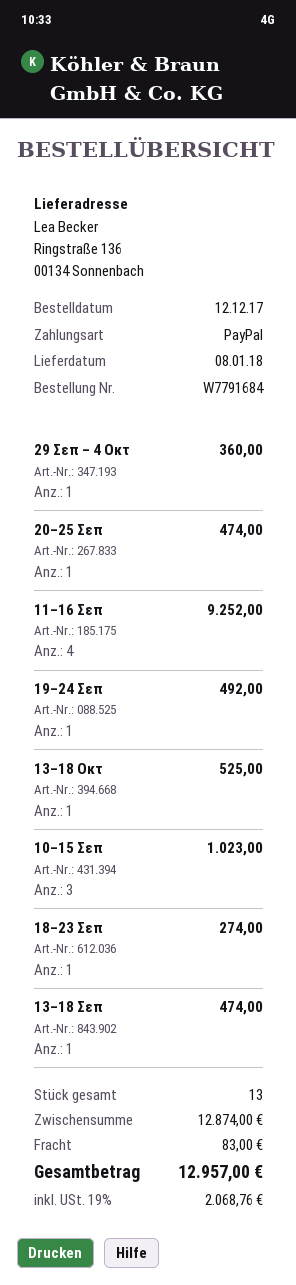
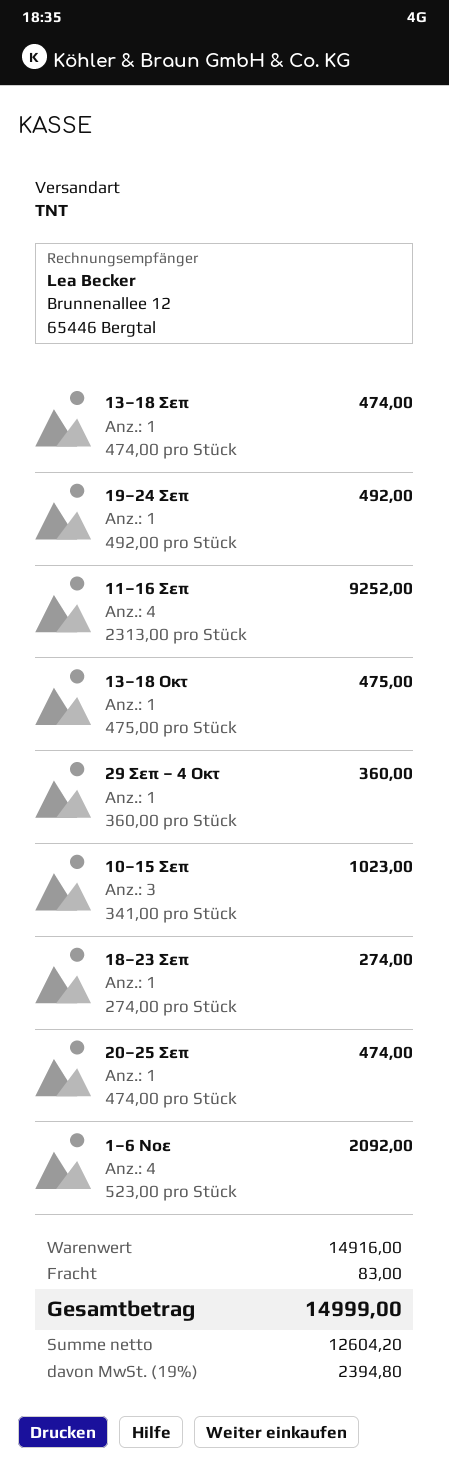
13–18 Οκτ: 1 for 525.00 -> 1 for 475.00
1–6 Νοε: none -> 4 for 2092.00
subtotal: 12874.00 -> 14916.00
tax: 19% = 2068.76 -> 19% = 2394.80
total: 12957.00 -> 14999.00

